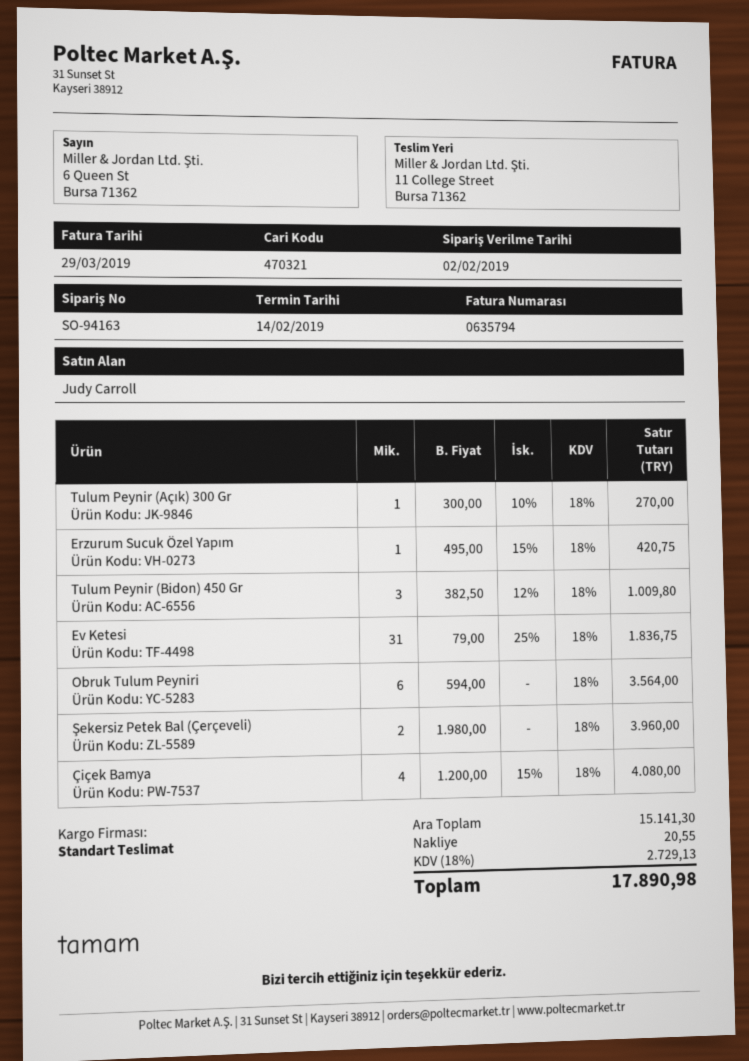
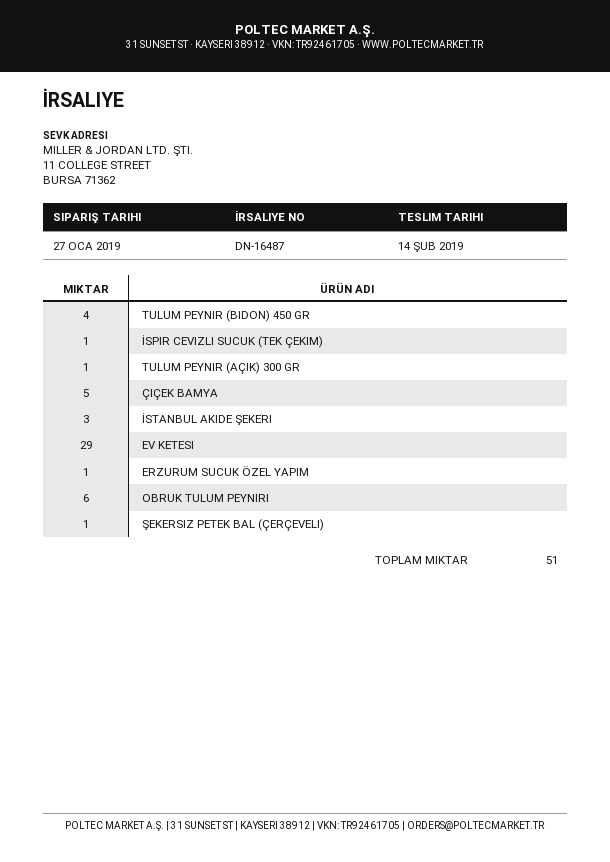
order date: 2019-02-02 -> 2019-01-27
Tulum Peynir (Bidon) 450 Gr: 3 -> 4
Ev Ketesi: 31 -> 29
Şekersiz Petek Bal (Çerçeveli): 2 -> 1
Çiçek Bamya: 4 -> 5
İSPIR CEVIZLI SUCUK (TEK ÇEKIM): none -> 1
İSTANBUL AKIDE ŞEKERI: none -> 3

